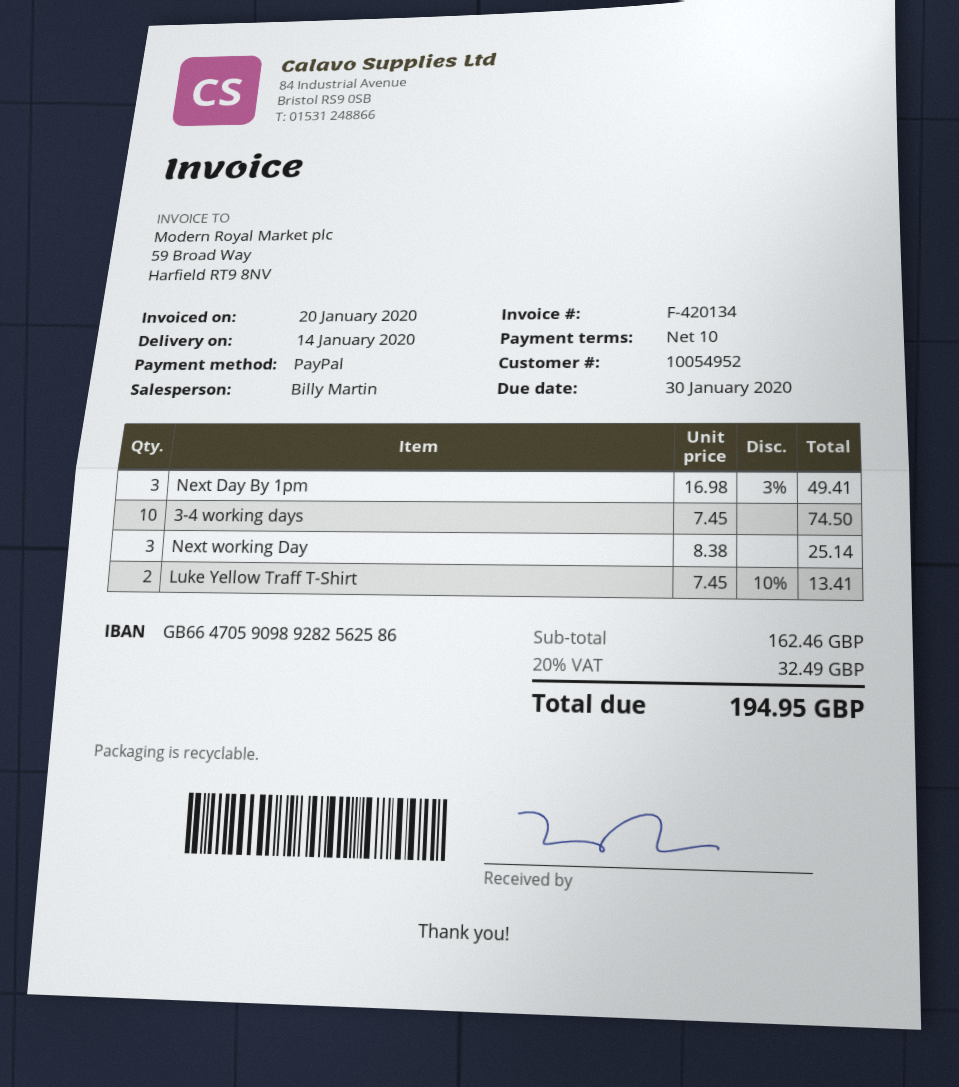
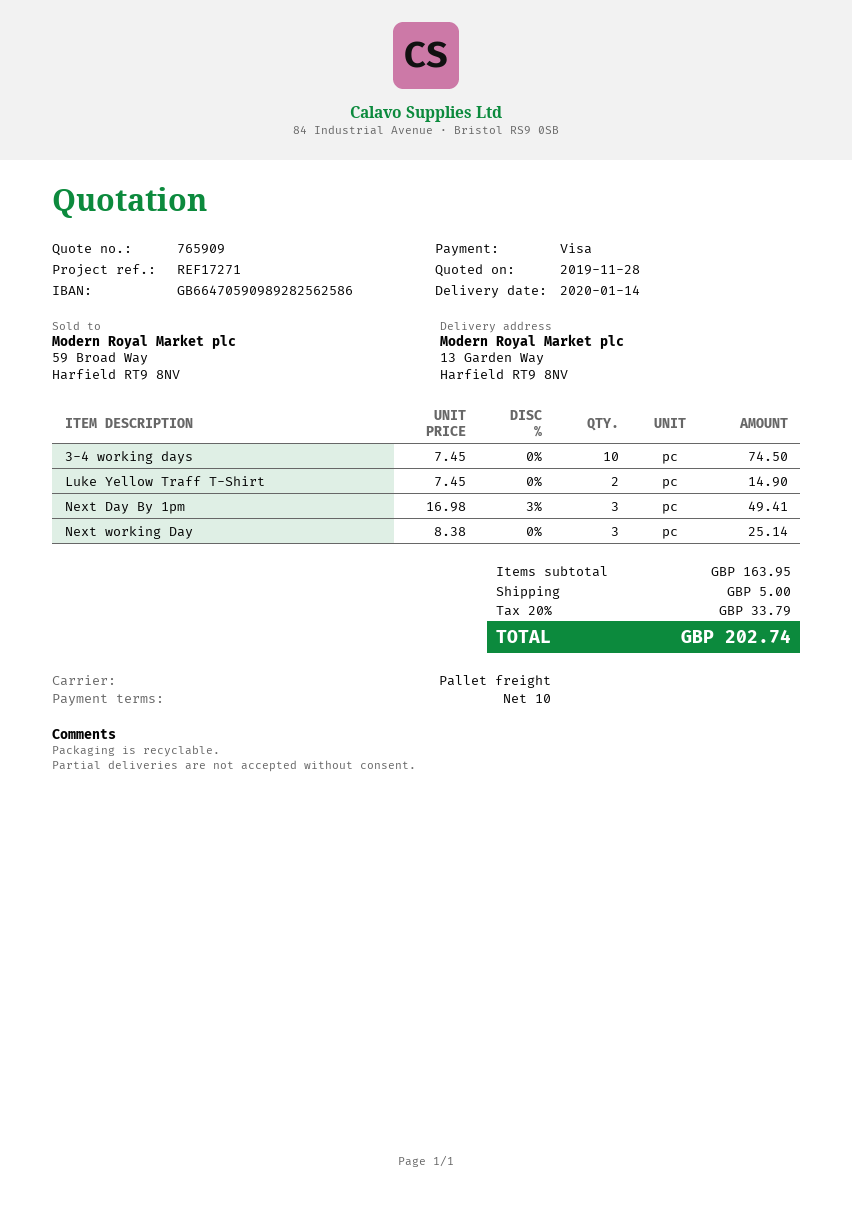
payment method: PayPal -> Visa
Luke Yellow Traff T-Shirt: 2 x 7.45 - 10% = 13.41 -> 2 x 7.45 = 14.90
subtotal: 162.46 -> 163.95
shipping: none -> 5.00
tax: 20% = 32.49 -> 20% = 33.79
total: 194.95 -> 202.74

